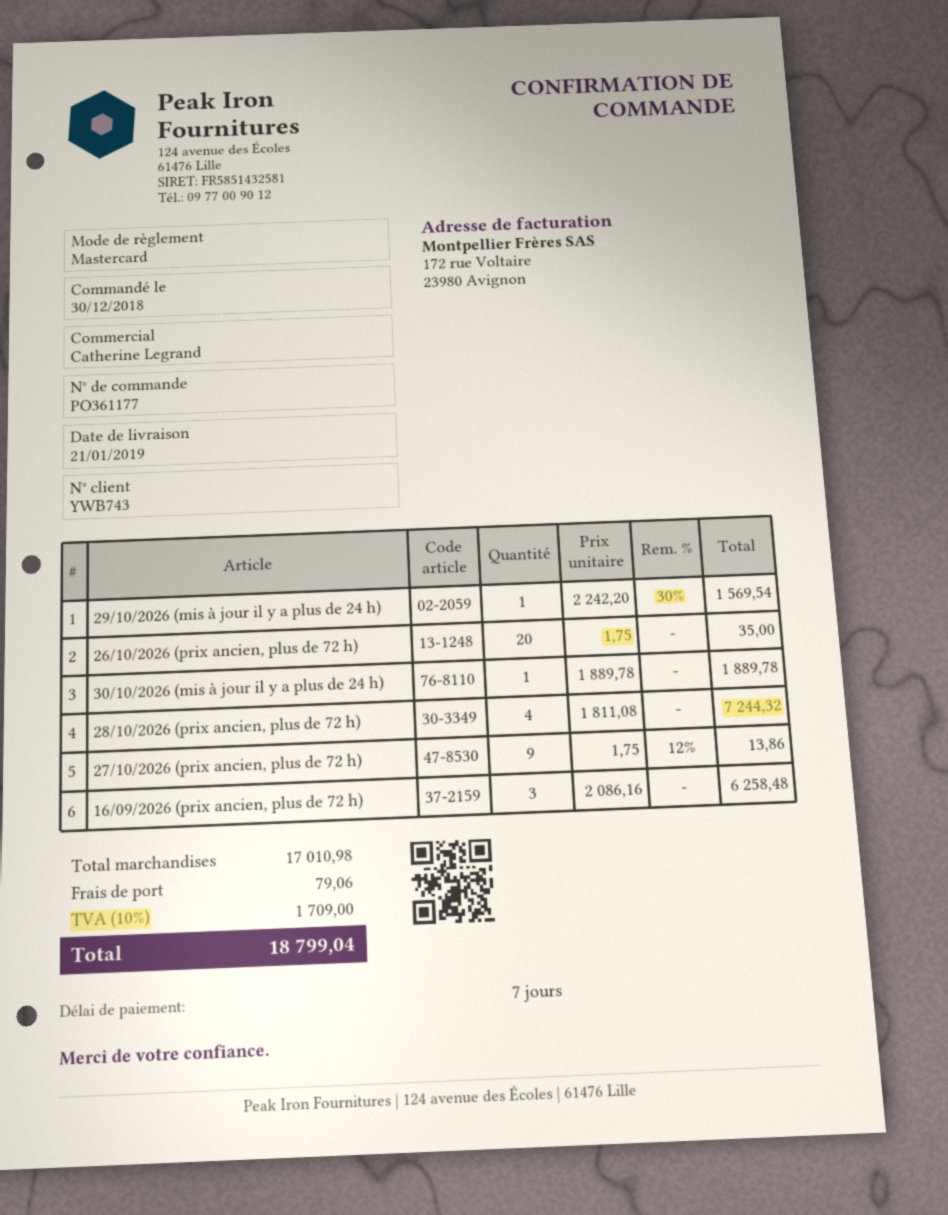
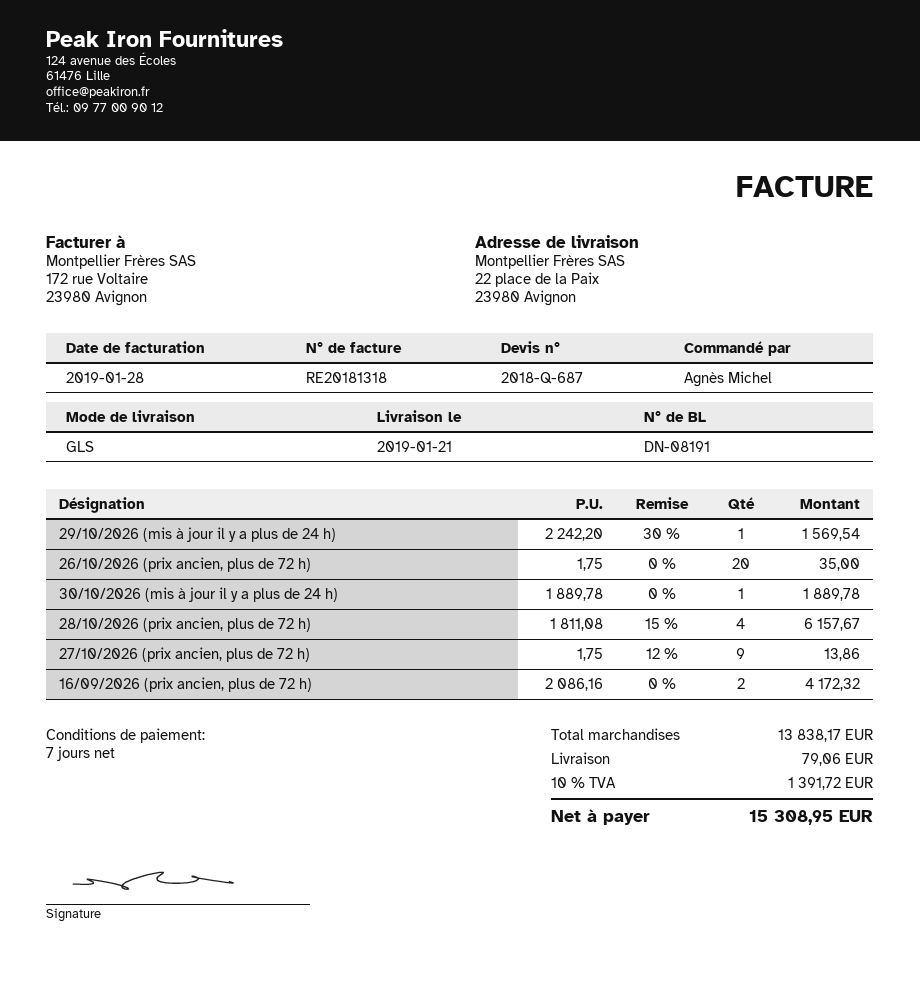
28/10/2026 (prix ancien, plus de 72 h): 4 x 1811.08 = 7244.32 -> 4 x 1811.08 - 15% = 6157.67
16/09/2026 (prix ancien, plus de 72 h): 3 x 2086.16 = 6258.48 -> 2 x 2086.16 = 4172.32
subtotal: 17010.98 -> 13838.17
tax: 10% = 1709.00 -> 10% = 1391.72
total: 18799.04 -> 15308.95

